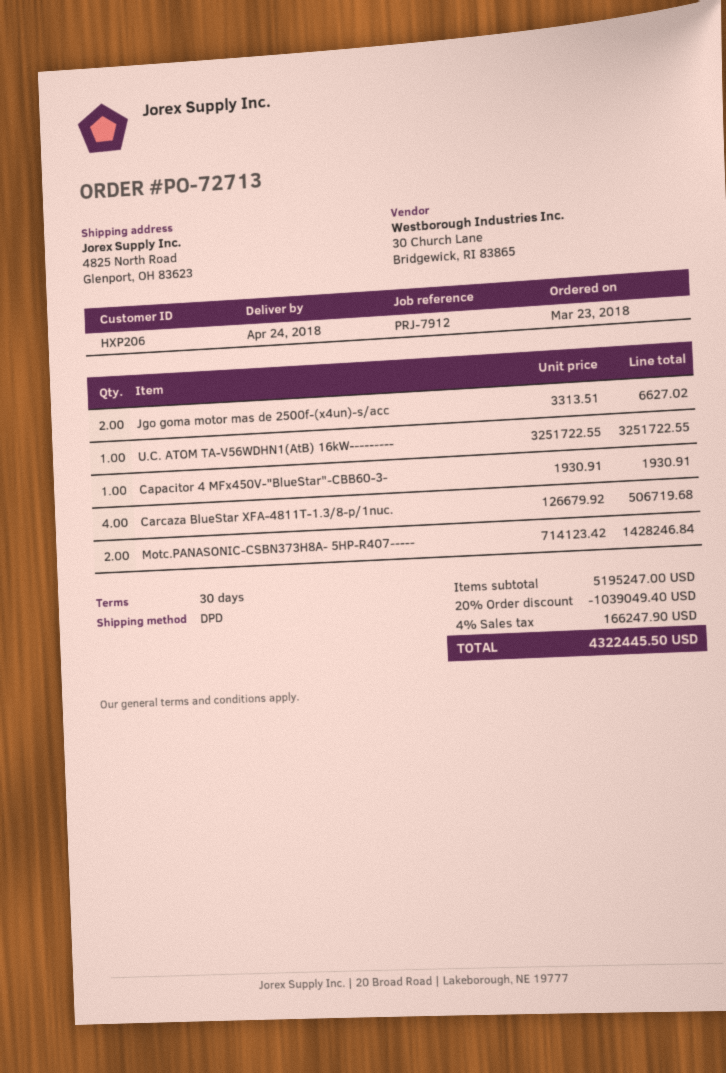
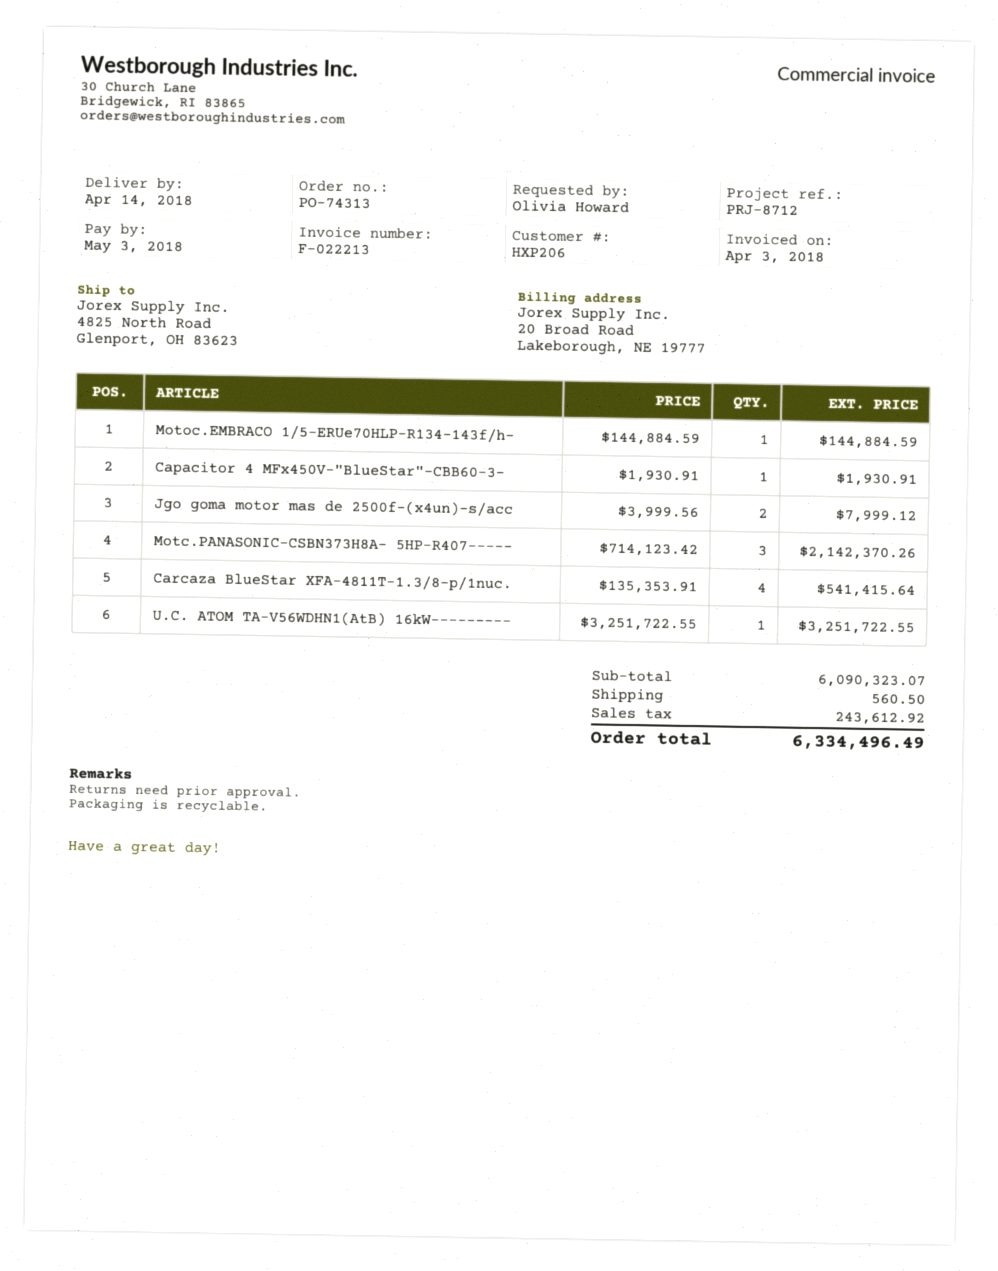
order number: PO-72713 -> PO-74313
delivery date: 2018-04-24 -> 2018-04-14
reference: PRJ-7912 -> PRJ-8712
Jgo goma motor mas de 2500f-(x4un)-s/acc: 2 x 3313.51 = 6627.02 -> 2 x 3999.56 = 7999.12
Carcaza BlueStar XFA-4811T-1.3/8-p/1nuc.: 4 x 126679.92 = 506719.68 -> 4 x 135353.91 = 541415.64
Motc.PANASONIC-CSBN373H8A- 5HP-R407-----: 2 x 714123.42 = 1428246.84 -> 3 x 714123.42 = 2142370.26
Motoc.EMBRACO 1/5-ERUe70HLP-R134-143f/h-: none -> 1 x 144884.59 = 144884.59
subtotal: 5195247.00 -> 6090323.07
discount: 20% = 1039049.40 -> none
shipping: none -> 560.50
tax: 166247.90 -> 243612.92
total: 4322445.50 -> 6334496.49

